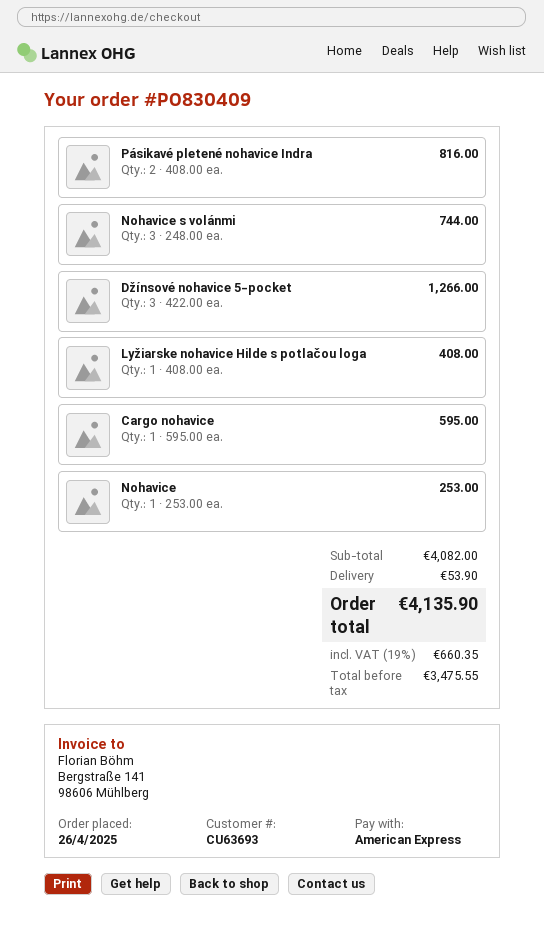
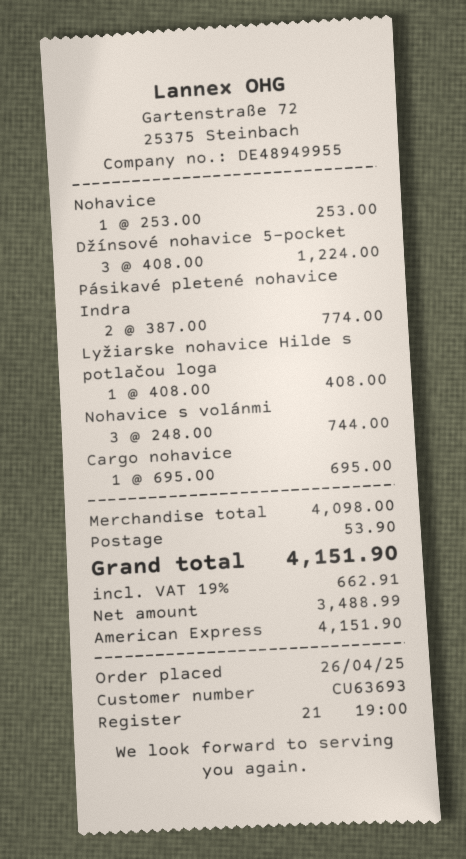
Pásikavé pletené nohavice Indra: 2 x 408.00 = 816.00 -> 2 x 387.00 = 774.00
Džínsové nohavice 5-pocket: 3 x 422.00 = 1266.00 -> 3 x 408.00 = 1224.00
Cargo nohavice: 1 x 595.00 = 595.00 -> 1 x 695.00 = 695.00
subtotal: 4082.00 -> 4098.00
net: 3475.55 -> 3488.99
tax: 19% = 660.35 -> 19% = 662.91
total: 4135.90 -> 4151.90

